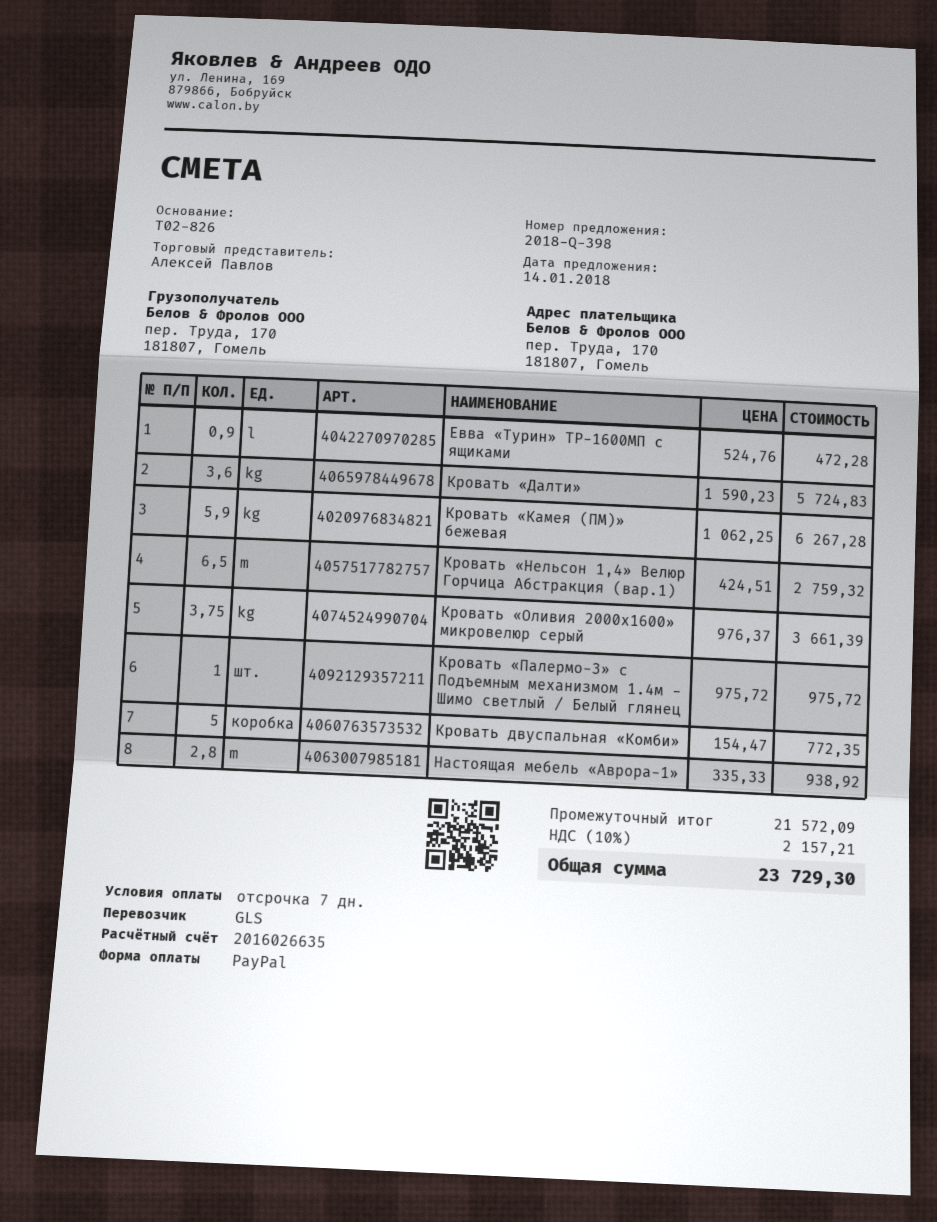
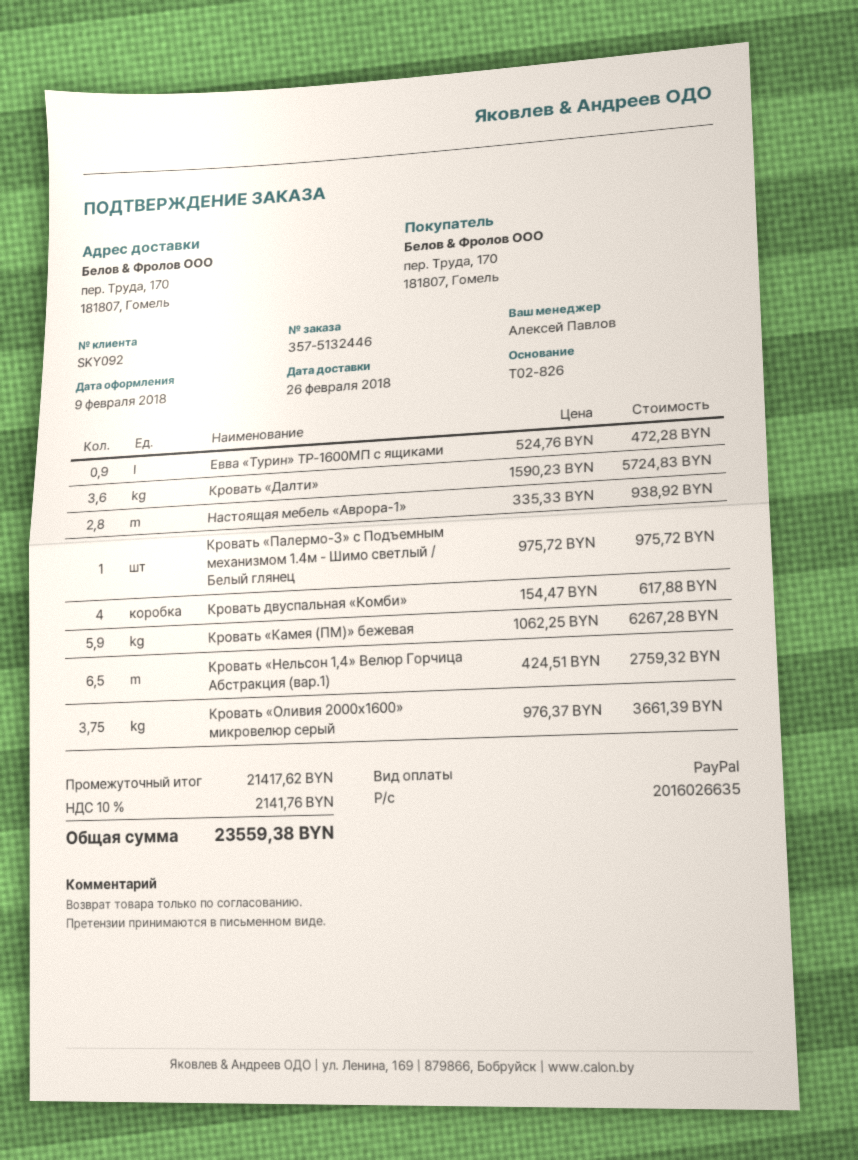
Кровать двуспальная «Комби»: 5 x 154.47 = 772.35 -> 4 x 154.47 = 617.88
subtotal: 21572.09 -> 21417.62
tax: 10% = 2157.21 -> 10% = 2141.76
total: 23729.30 -> 23559.38

